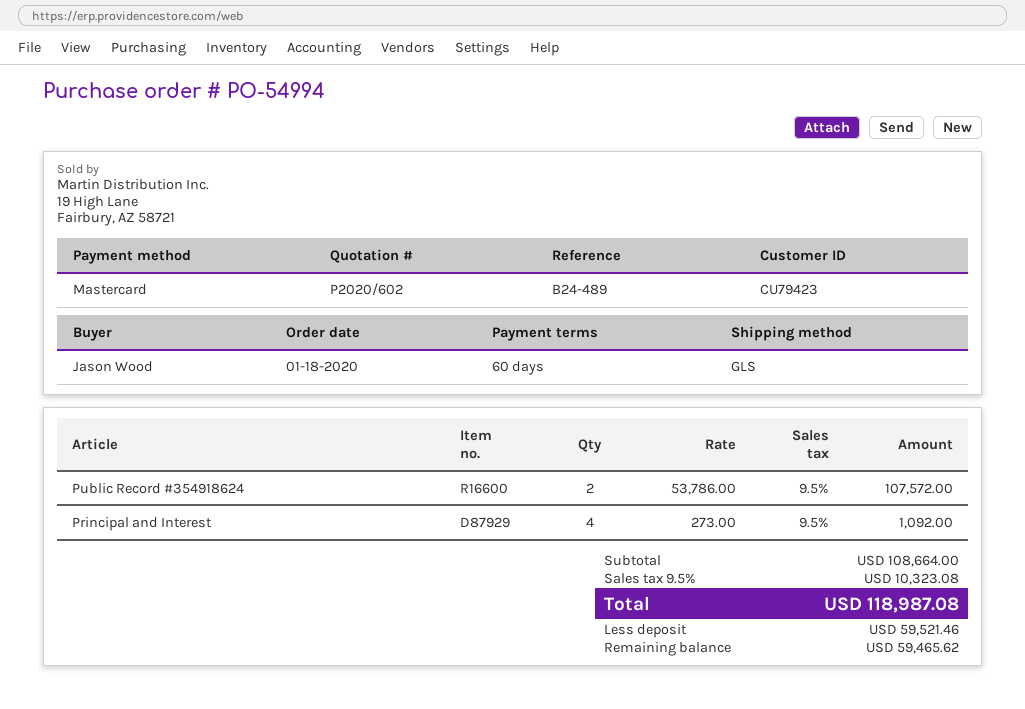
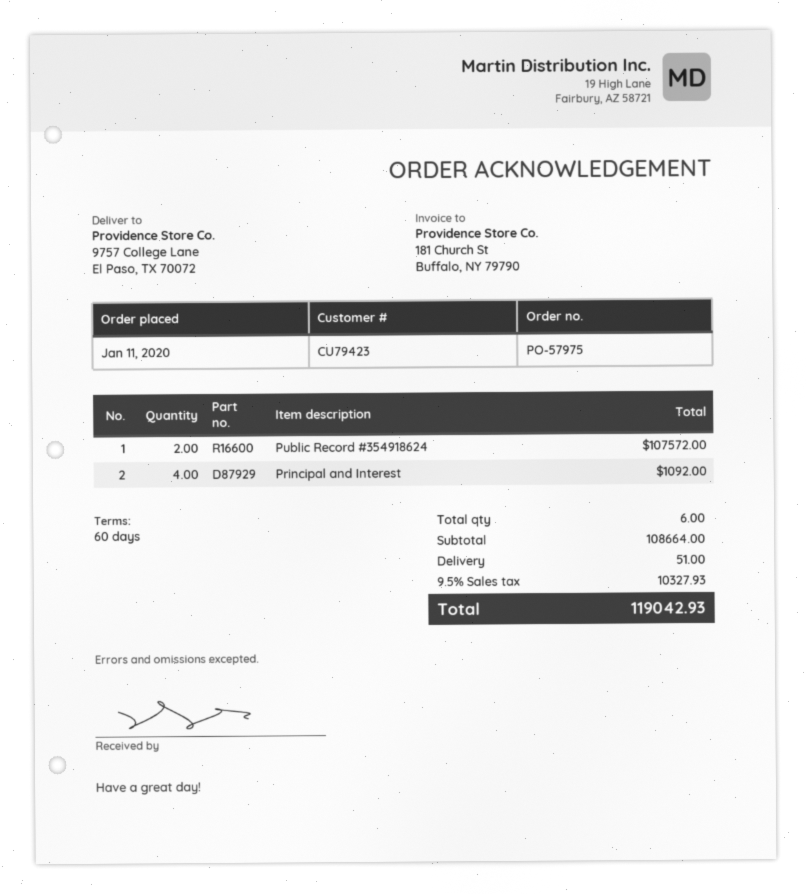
order number: PO-54994 -> PO-57975
order date: 2020-01-18 -> 2020-01-11
shipping: none -> 51.00
tax: 9.5% = 10323.08 -> 9.5% = 10327.93
total: 118987.08 -> 119042.93

